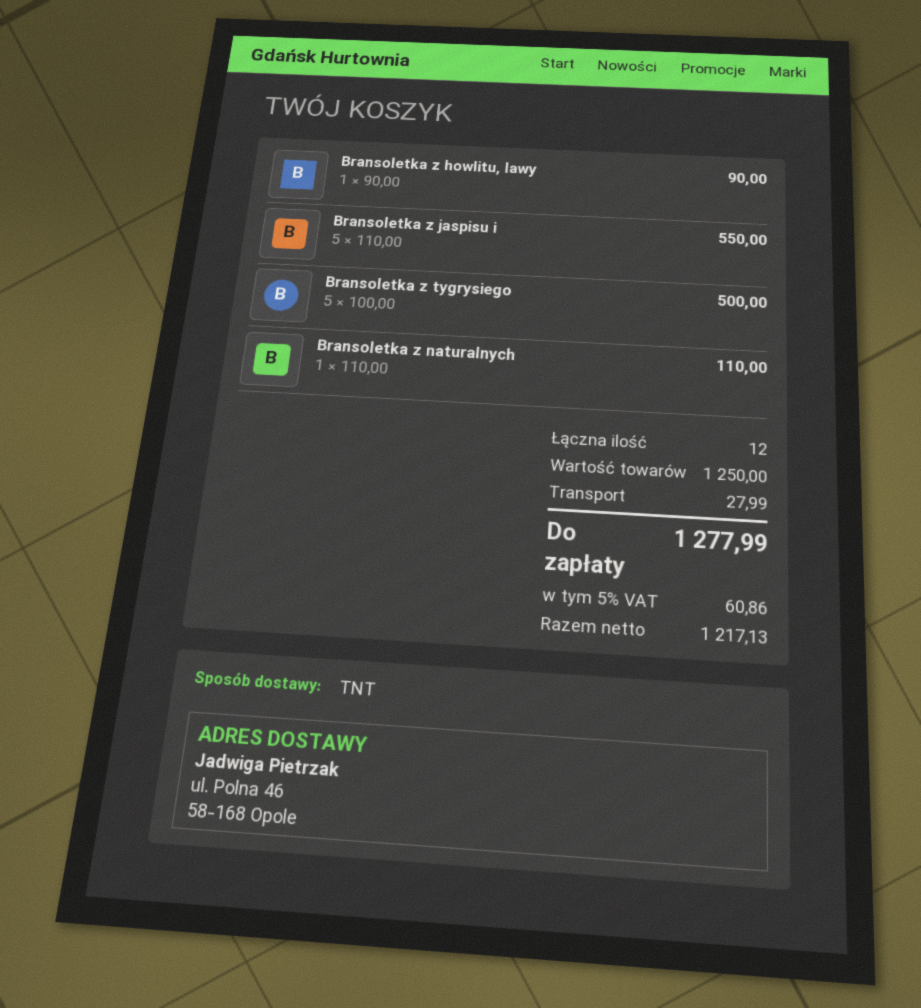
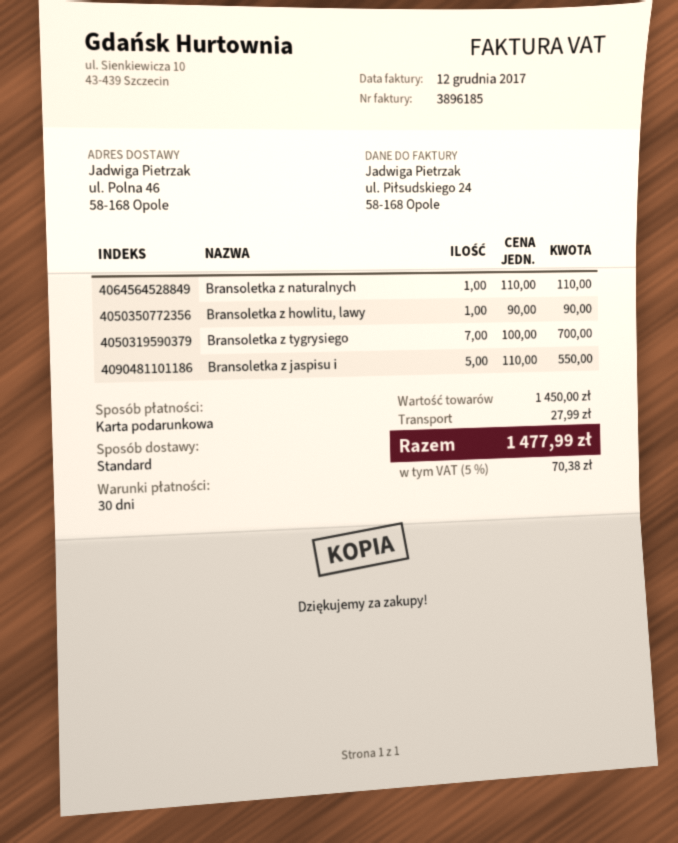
shipping method: TNT -> standard
Bransoletka z tygrysiego: 5 x 100.00 = 500.00 -> 7 x 100.00 = 700.00
subtotal: 1250.00 -> 1450.00
tax: 5% = 60.86 -> 5% = 70.38
total: 1277.99 -> 1477.99

